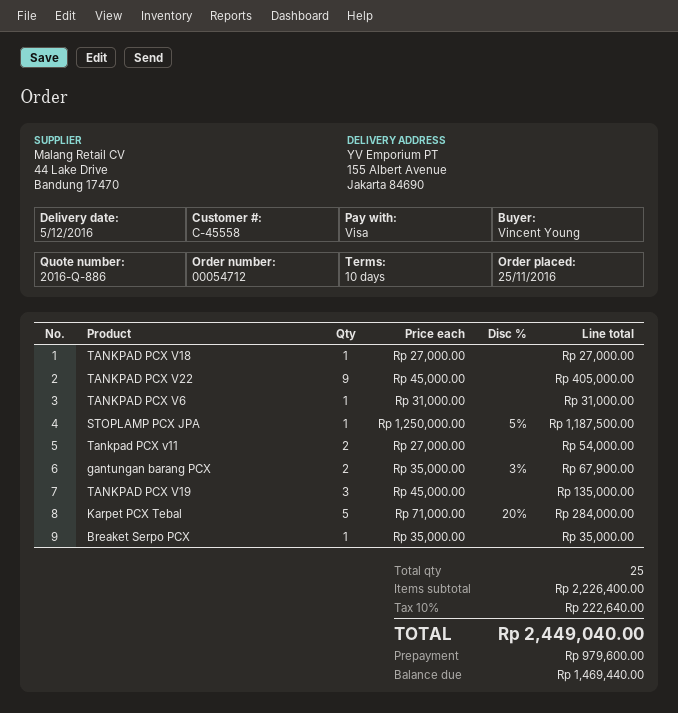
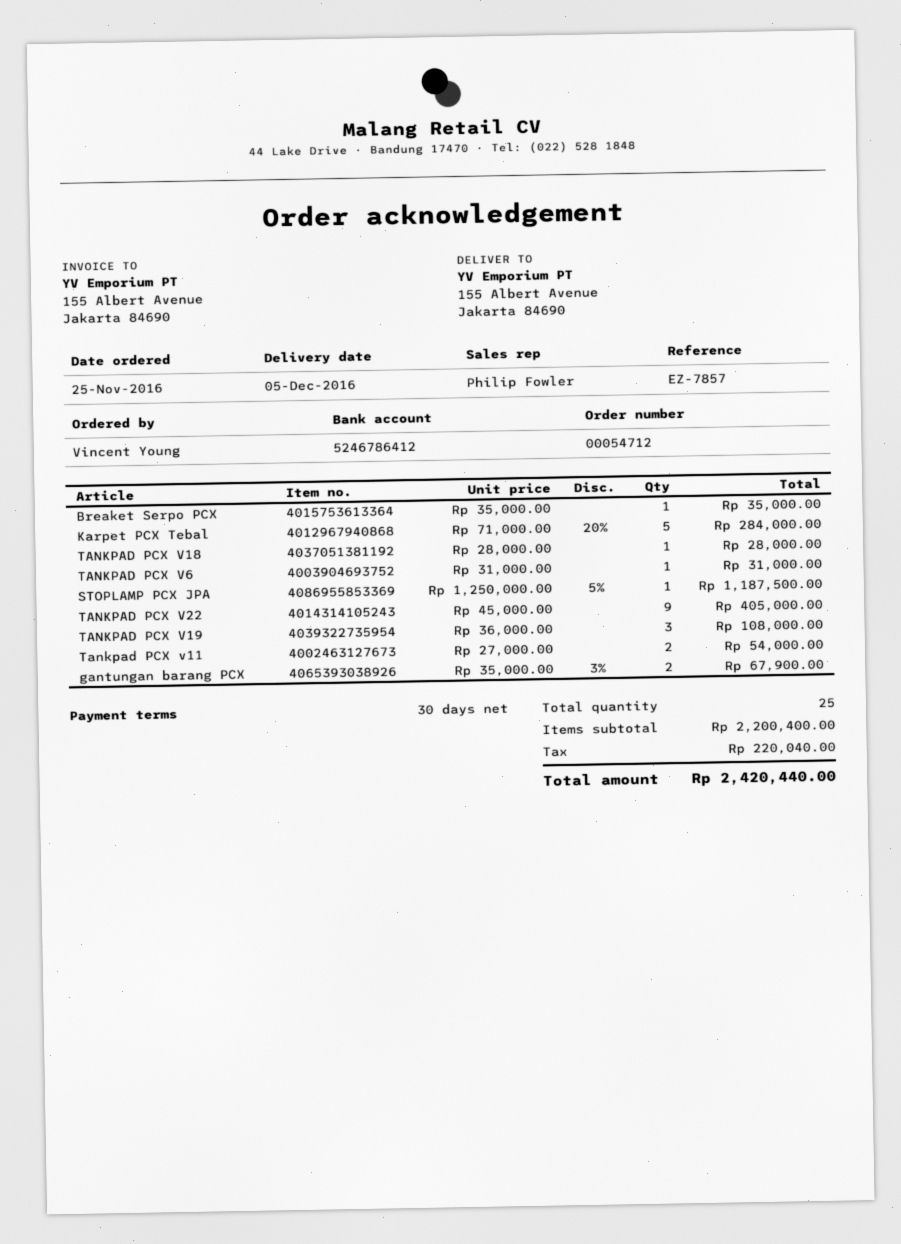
payment terms: 10 days -> 30 days
TANKPAD PCX V18: 1 x 27000.00 = 27000.00 -> 1 x 28000.00 = 28000.00
TANKPAD PCX V19: 3 x 45000.00 = 135000.00 -> 3 x 36000.00 = 108000.00
subtotal: 2226400.00 -> 2200400.00
tax: 222640.00 -> 220040.00
total: 2449040.00 -> 2420440.00

